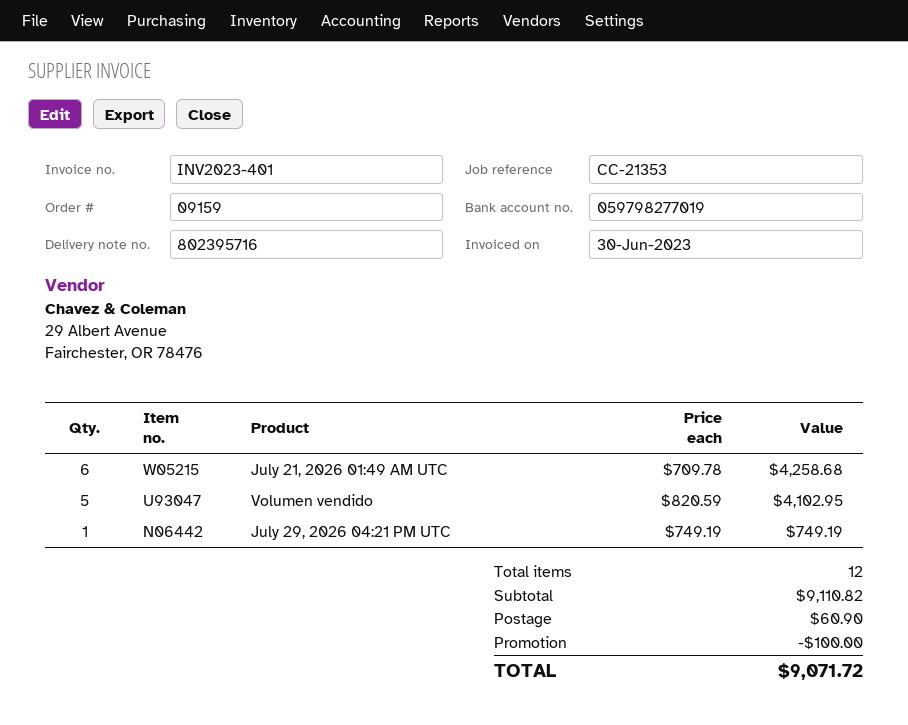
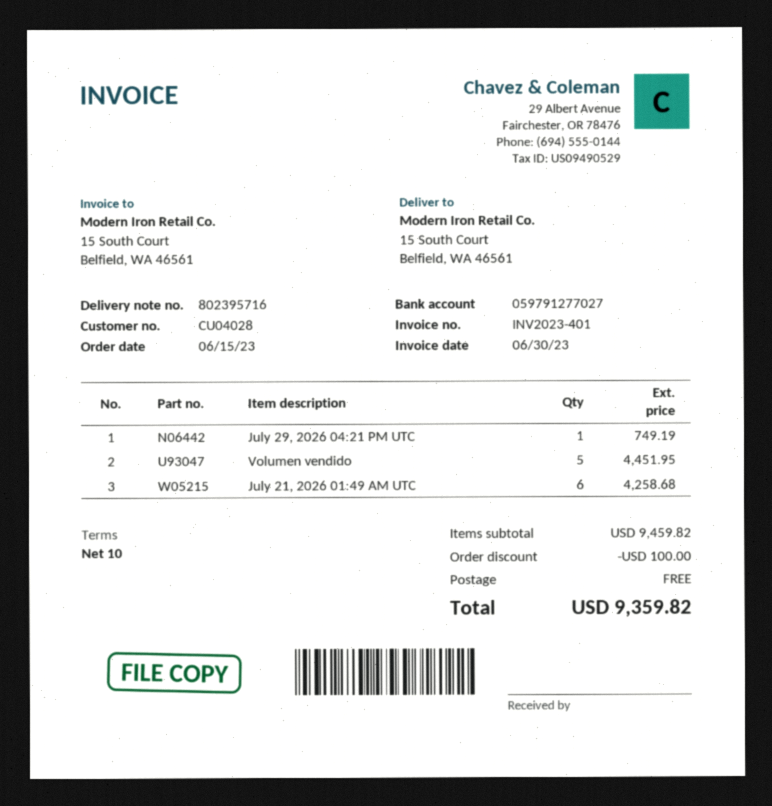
bank account: 059798277019 -> 059791277027
Volumen vendido: 5 for 4102.95 -> 5 for 4451.95
subtotal: 9110.82 -> 9459.82
shipping: 60.90 -> 0.00
total: 9071.72 -> 9359.82

